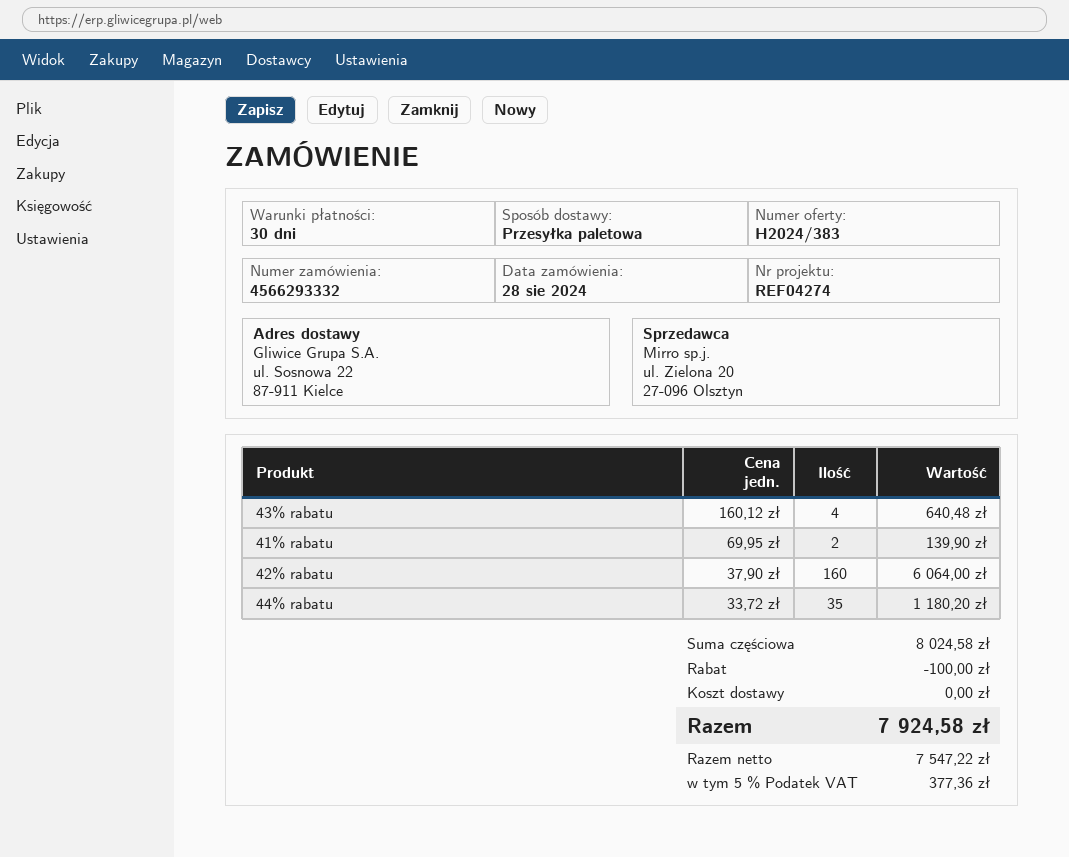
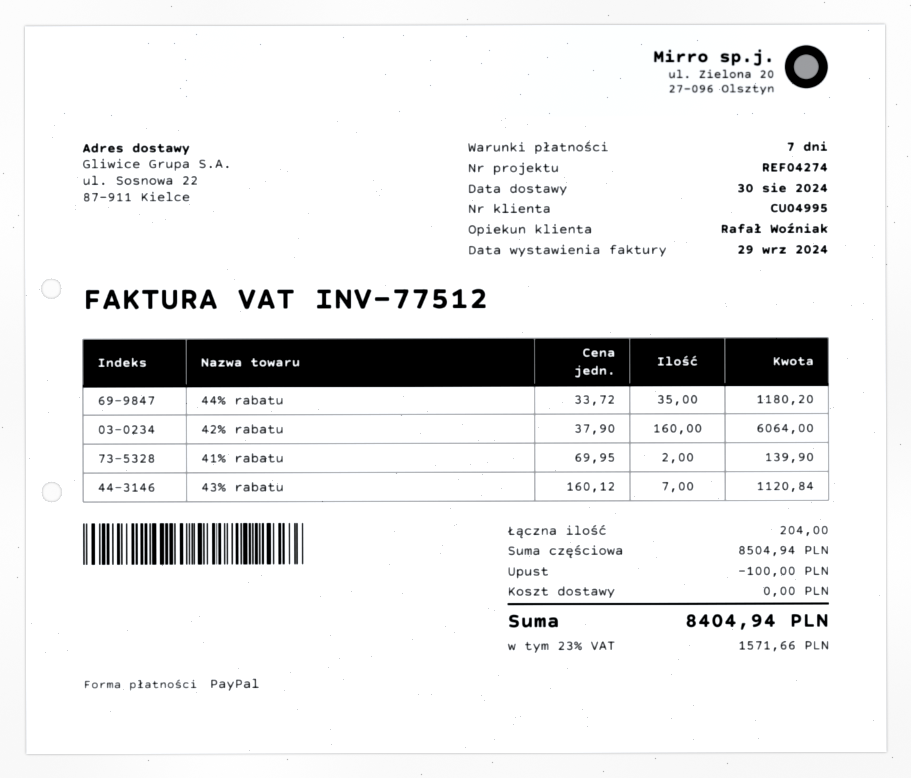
payment terms: 30 days -> 7 days
43% rabatu: 4 x 160.12 = 640.48 -> 7 x 160.12 = 1120.84
subtotal: 8024.58 -> 8504.94
tax: 5% = 377.36 -> 23% = 1571.66
total: 7924.58 -> 8404.94

